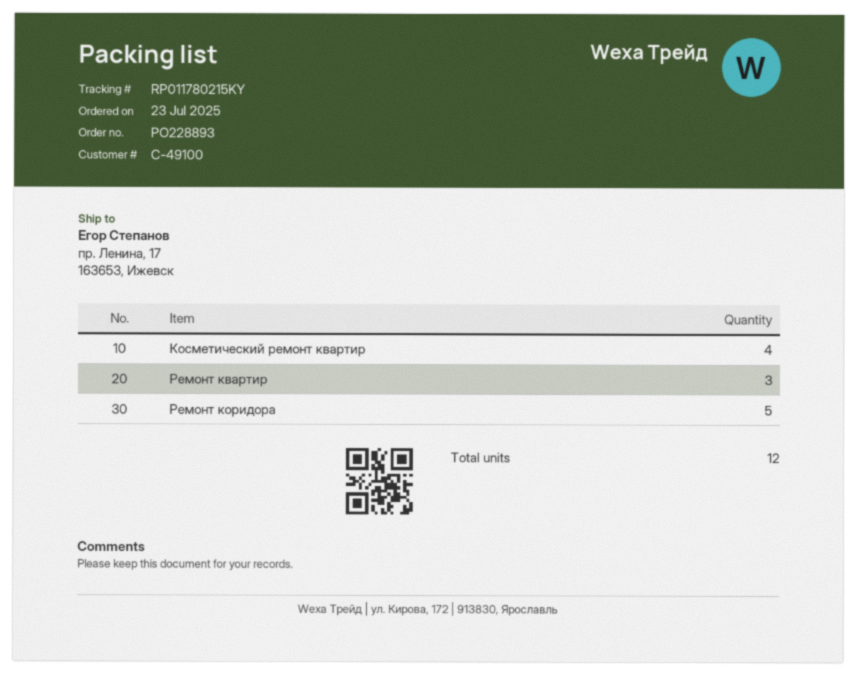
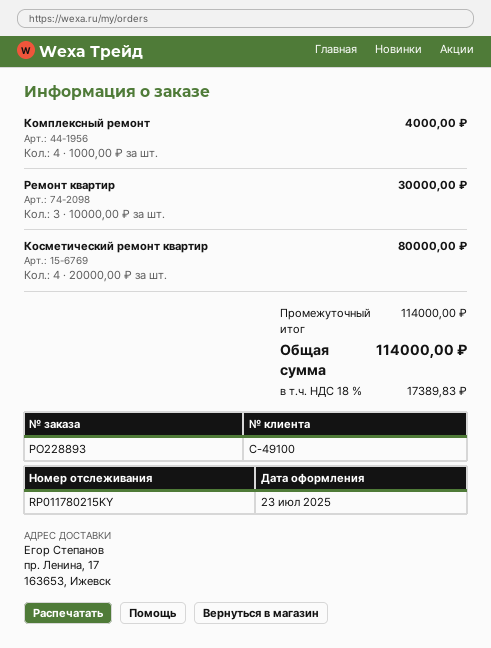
Ремонт коридора: 5 -> none
Комплексный ремонт: none -> 4

